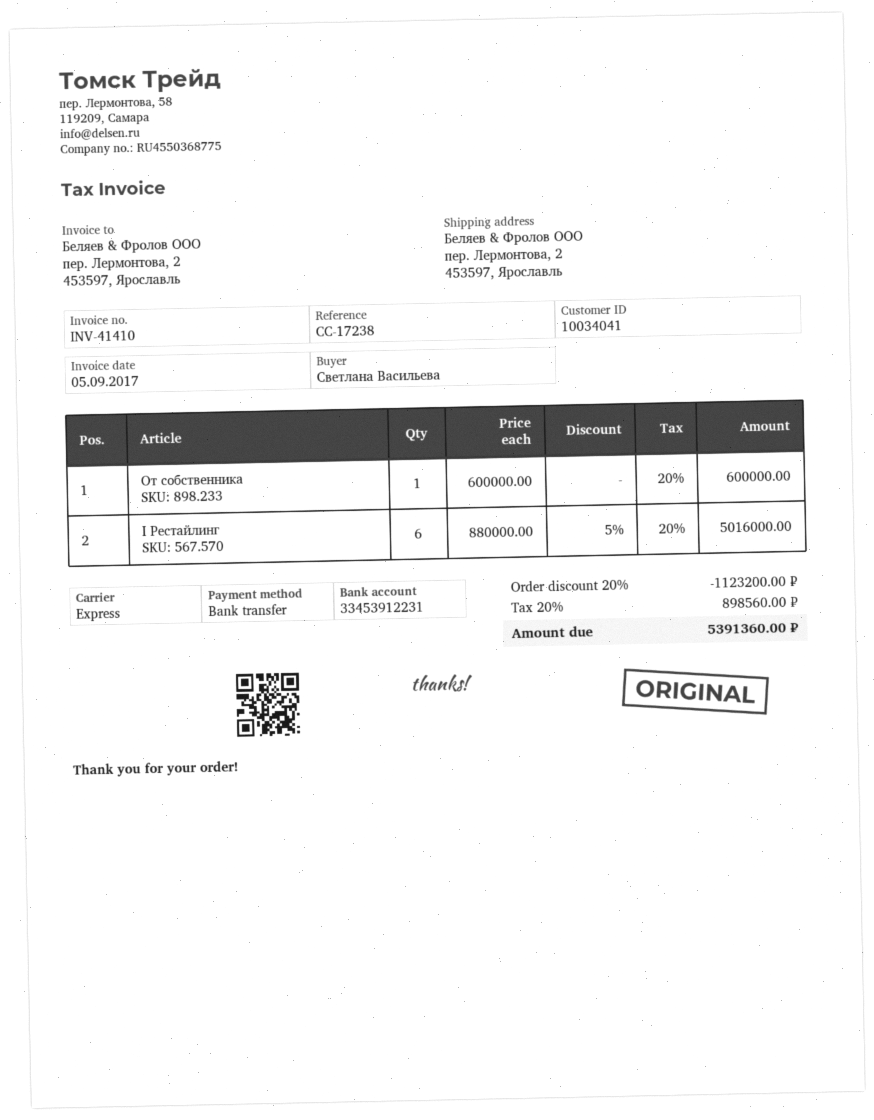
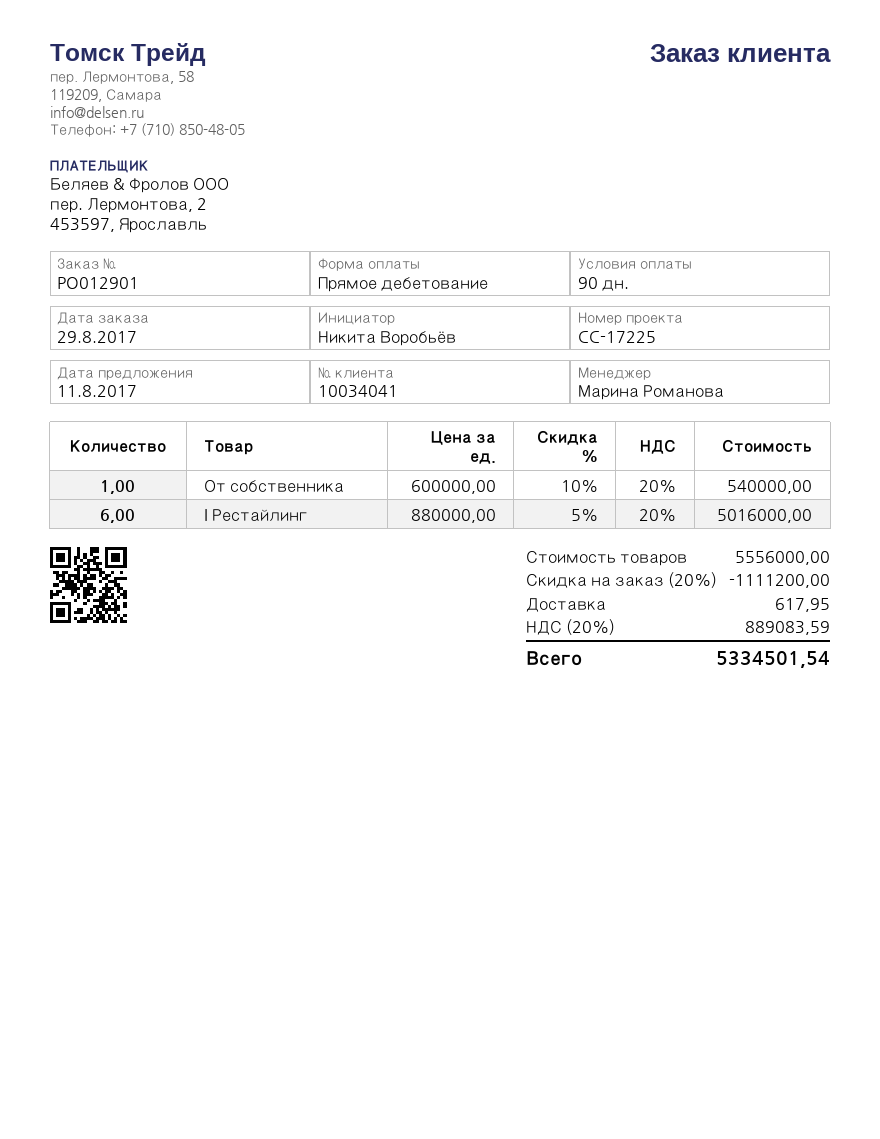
reference: CC-17238 -> CC-17225
ordered by: Светлана Васильева -> Никита Воробьёв
payment method: bank transfer -> direct debit
От собственника: 1 x 600000.00 = 600000.00 -> 1 x 600000.00 - 10% = 540000.00
discount: 20% = 1123200.00 -> 20% = 1111200.00
shipping: none -> 617.95
tax: 20% = 898560.00 -> 20% = 889083.59
total: 5391360.00 -> 5334501.54

